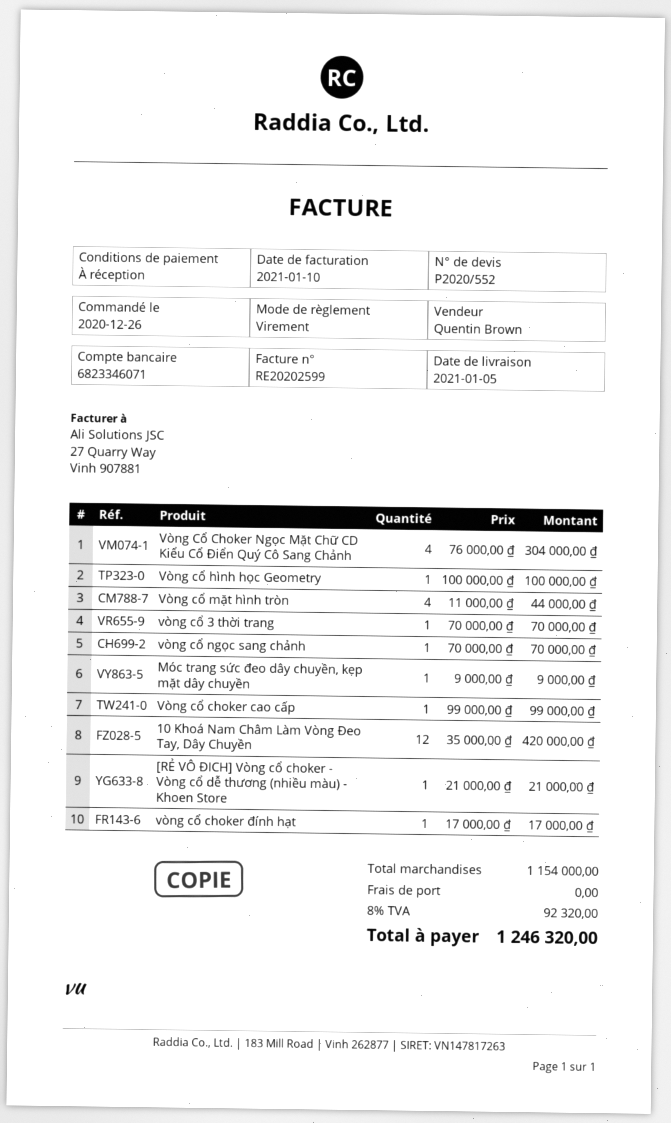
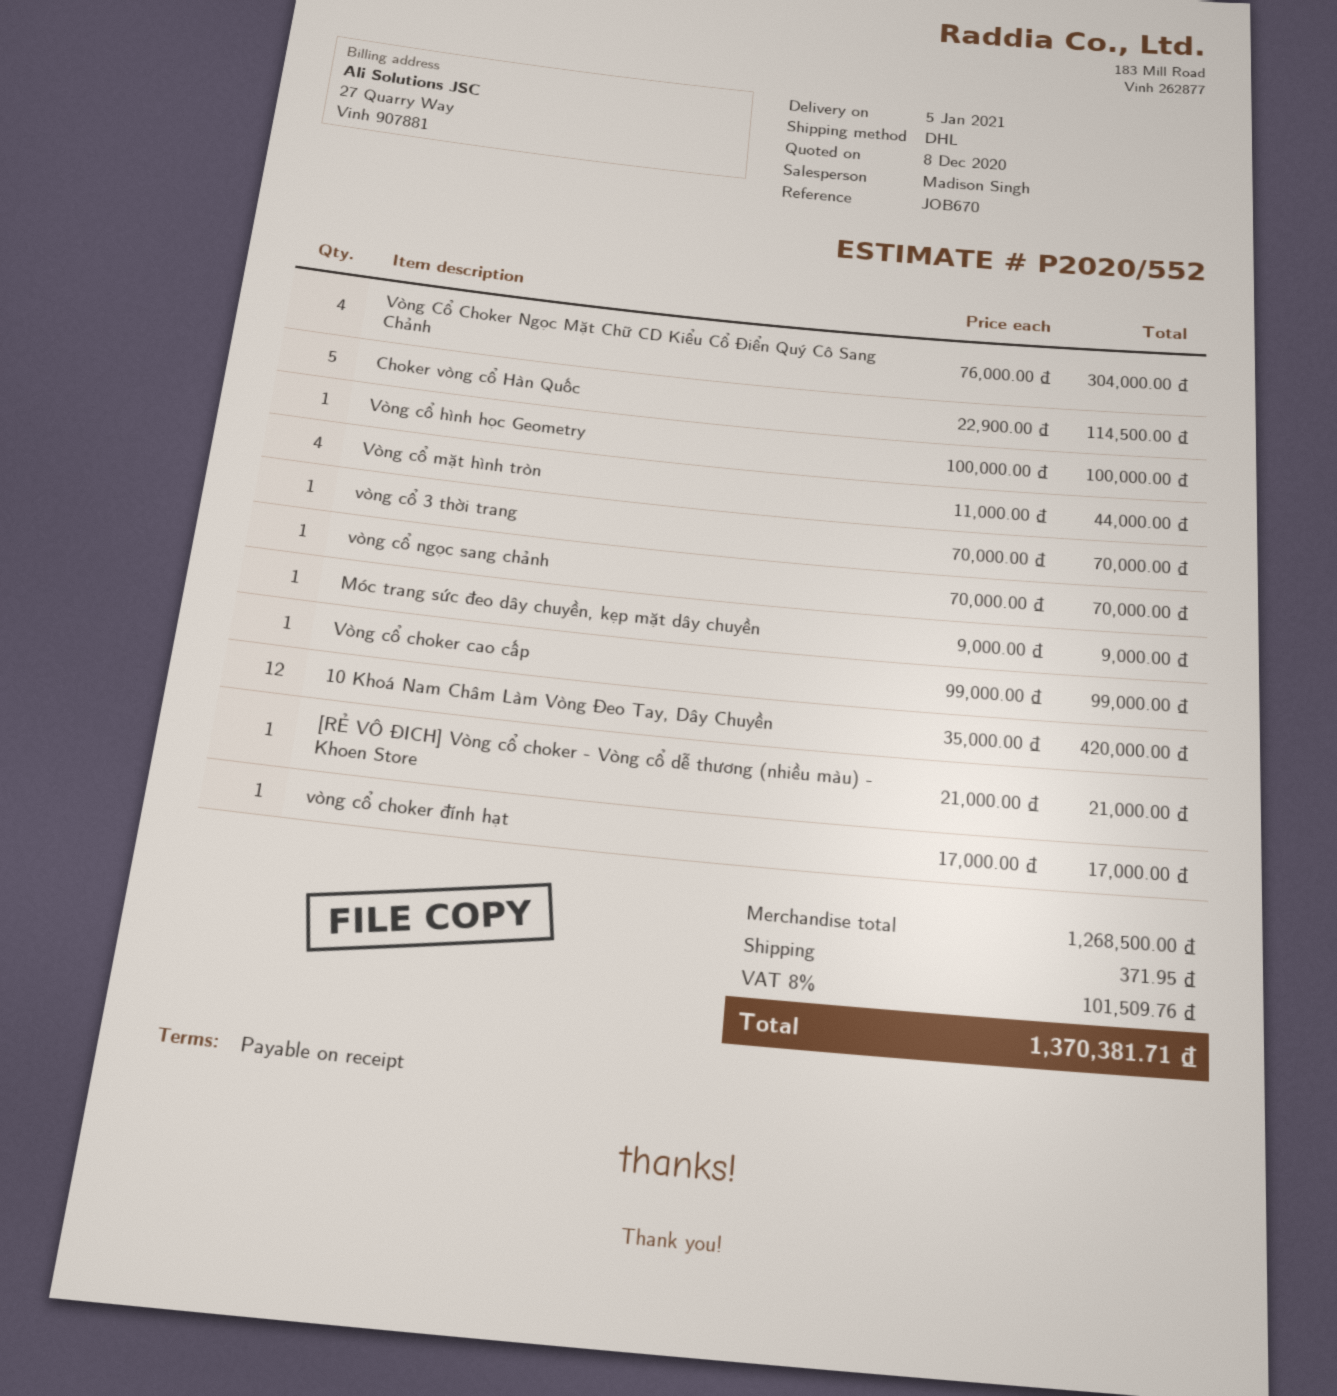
sales rep: Quentin Brown -> Madison Singh
Choker vòng cổ Hàn Quốc: none -> 5 x 22900.00 = 114500.00
subtotal: 1154000.00 -> 1268500.00
shipping: 0.00 -> 371.95
tax: 8% = 92320.00 -> 8% = 101509.76
total: 1246320.00 -> 1370381.71

